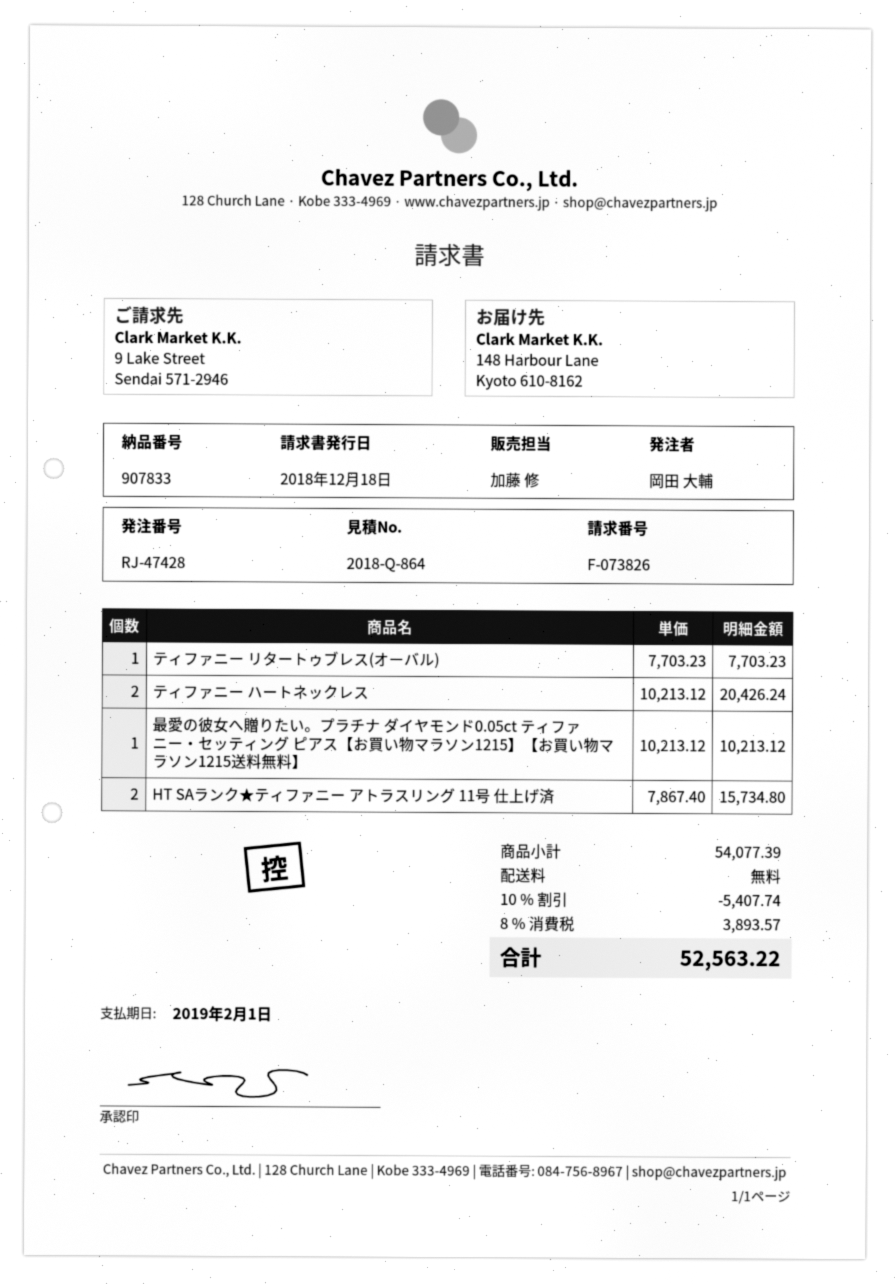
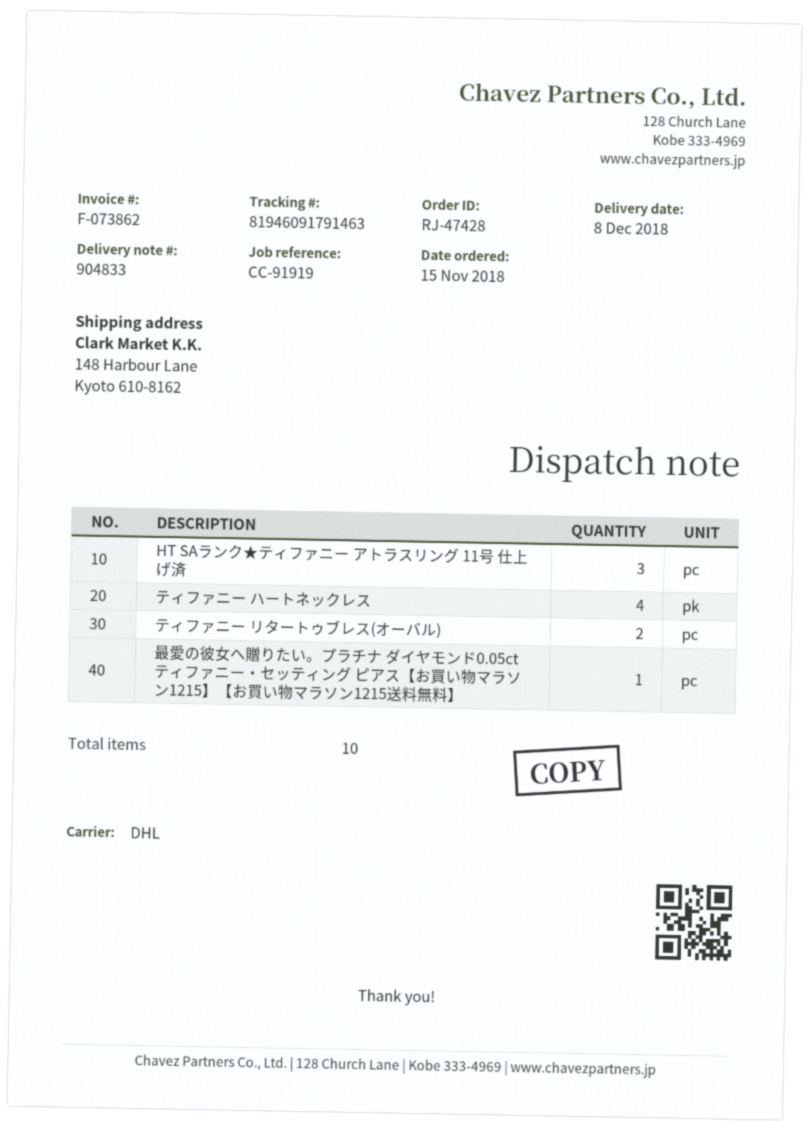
delivery note number: 907833 -> 904833
invoice number: F-073826 -> F-073862
ティファニー リタートゥブレス(オーバル): 1 -> 2
ティファニー ハートネックレス: 2 -> 4
HT SAランク★ティファニー アトラスリング 11号 仕上げ済: 2 -> 3

